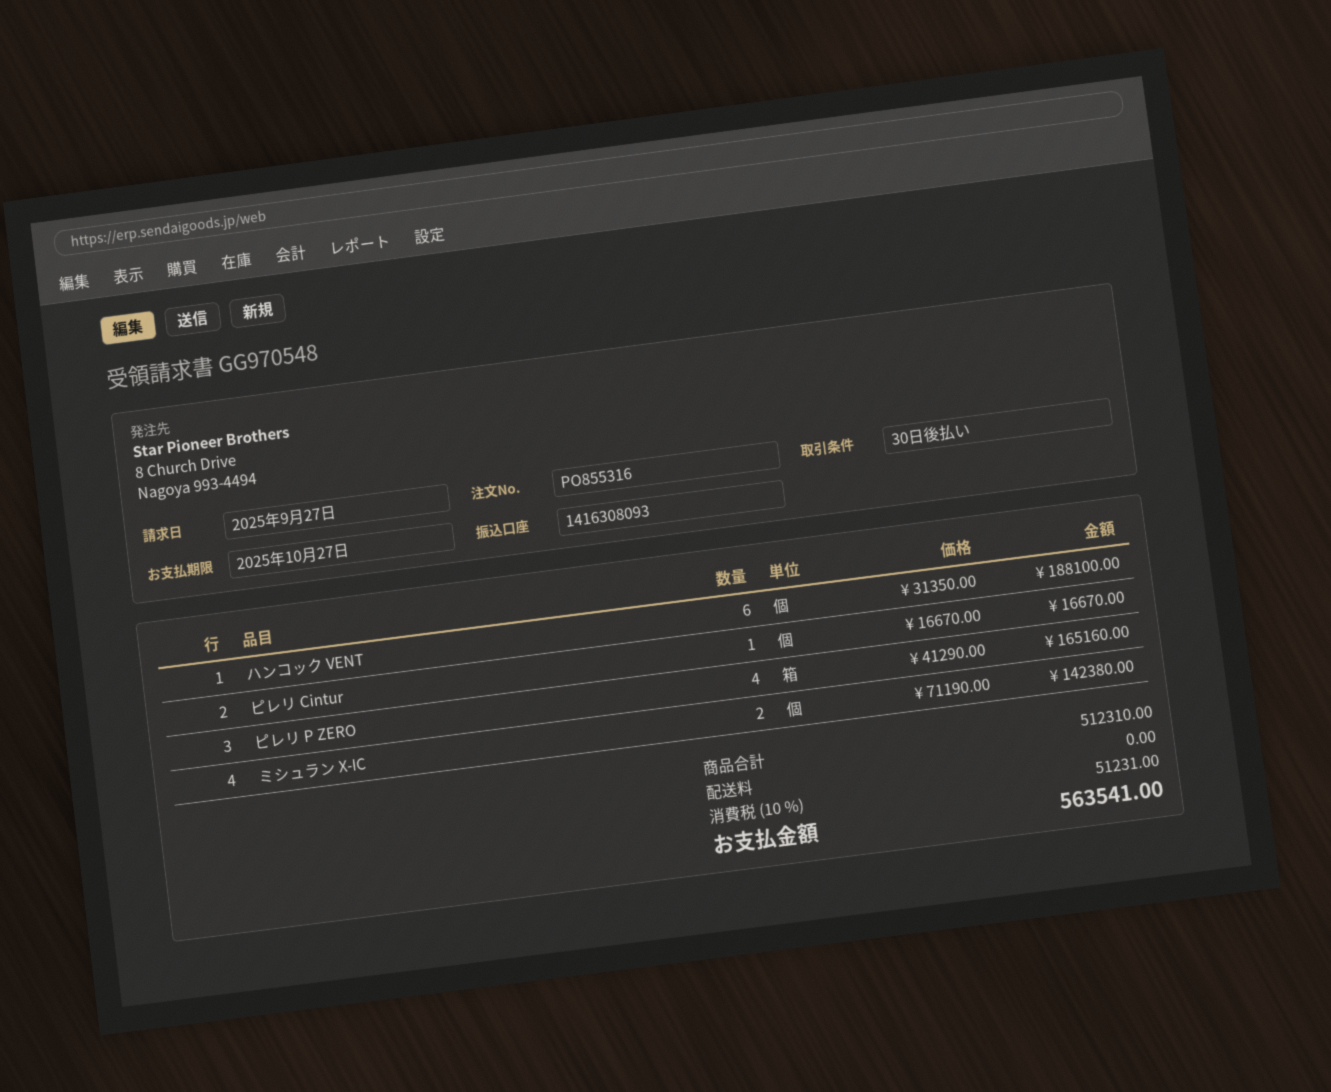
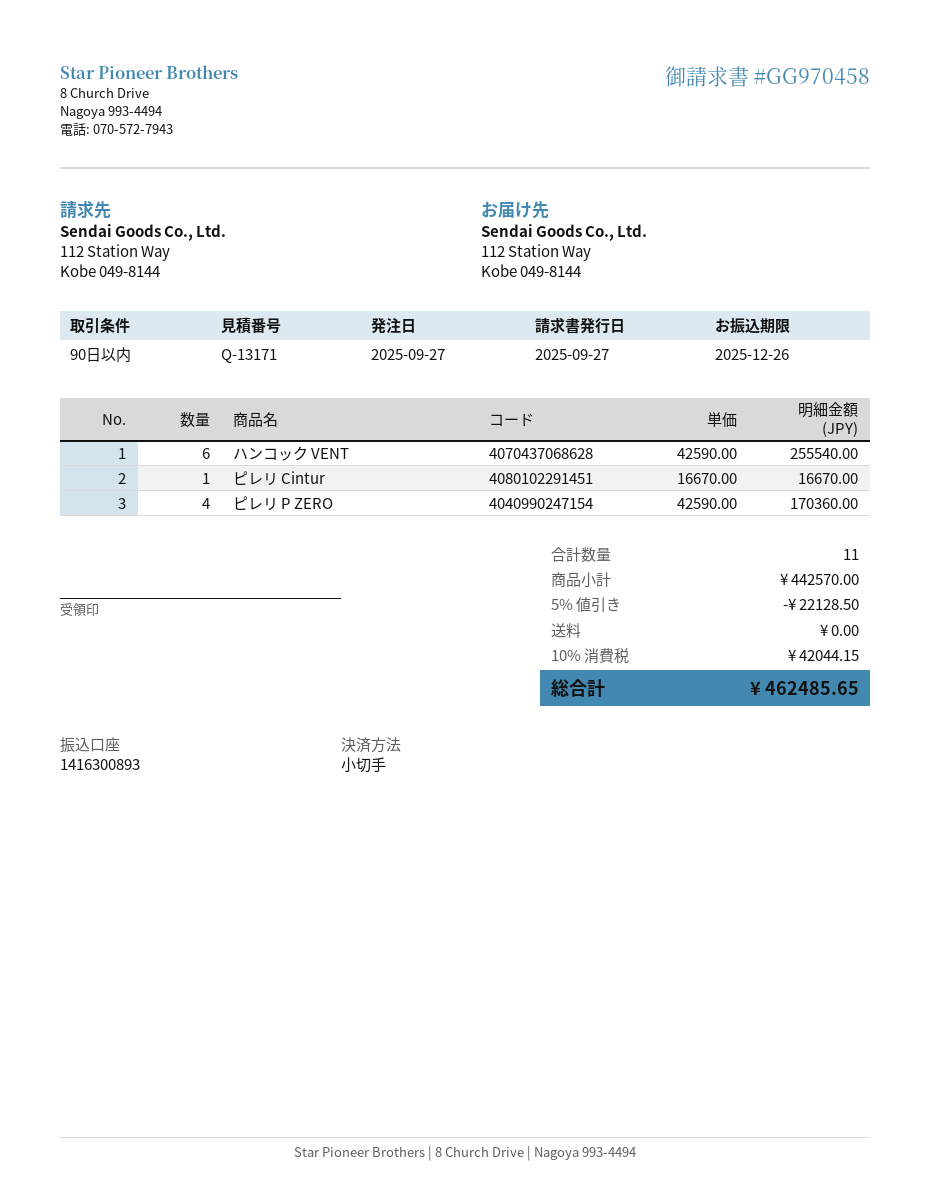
invoice number: GG970548 -> GG970458
payment terms: 30 days -> 90 days
due date: 2025-10-27 -> 2025-12-26
bank account: 1416308093 -> 1416300893
ハンコック VENT: 6 x 31350.00 = 188100.00 -> 6 x 42590.00 = 255540.00
ピレリ P ZERO: 4 x 41290.00 = 165160.00 -> 4 x 42590.00 = 170360.00
ミシュラン X-IC: 2 x 71190.00 = 142380.00 -> none
subtotal: 512310.00 -> 442570.00
discount: none -> 5% = 22128.50
tax: 10% = 51231.00 -> 10% = 42044.15
total: 563541.00 -> 462485.65

